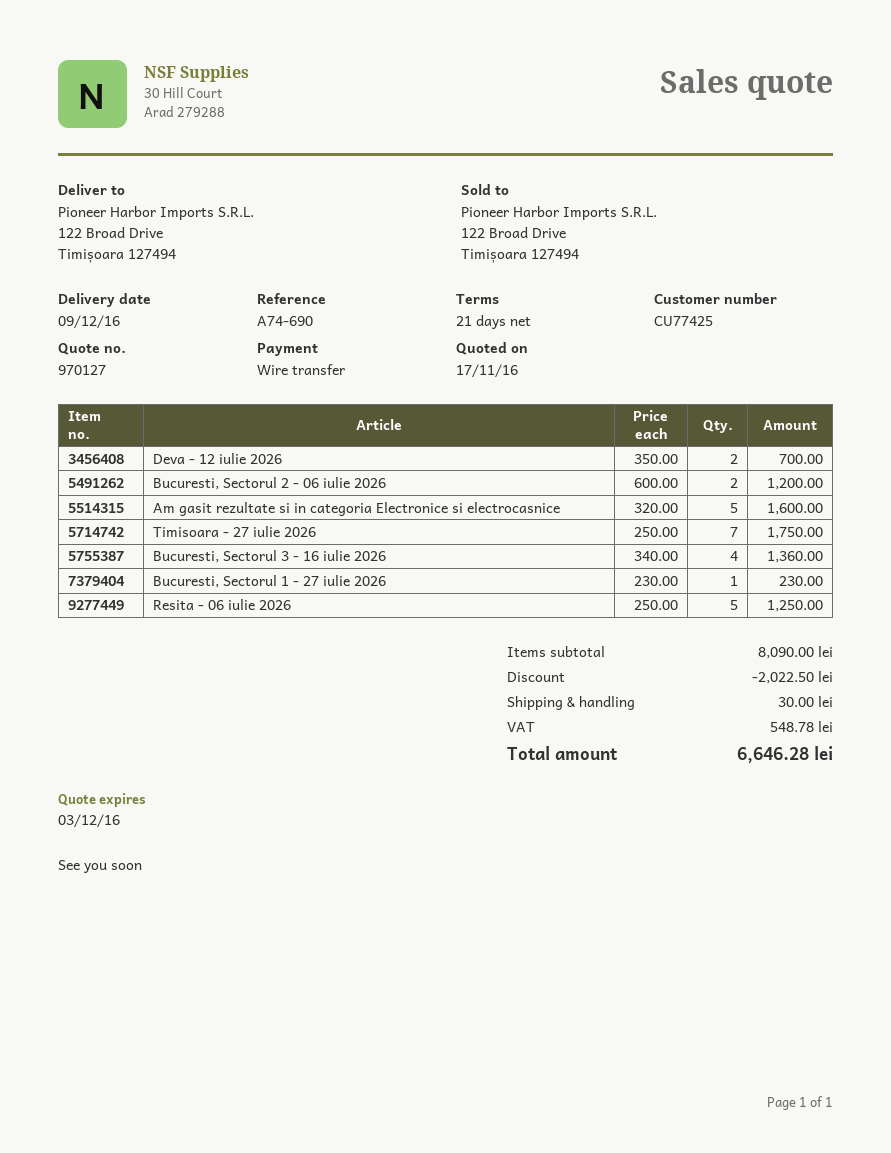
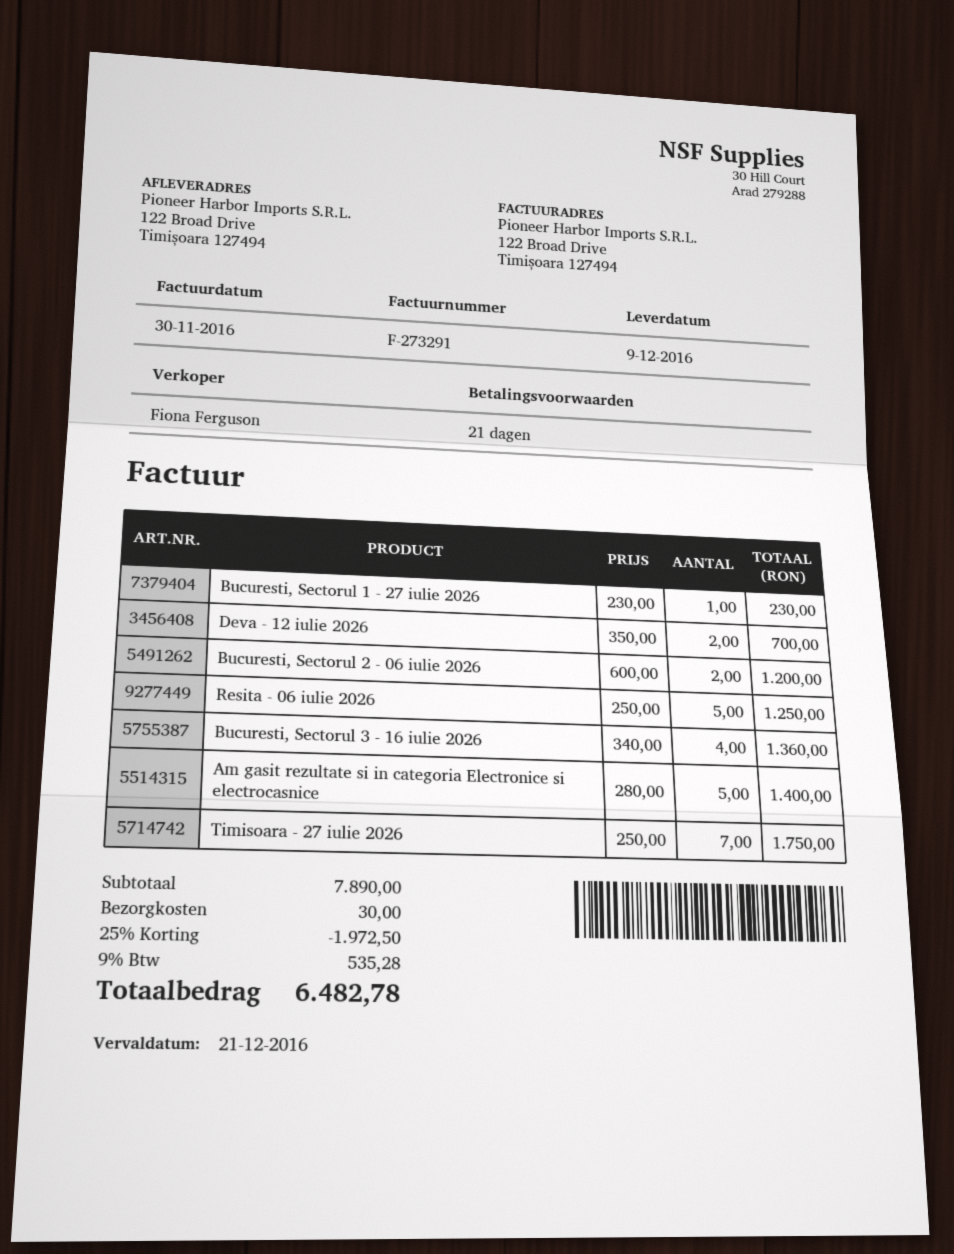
Am gasit rezultate si in categoria Electronice si electrocasnice: 5 x 320.00 = 1600.00 -> 5 x 280.00 = 1400.00
subtotal: 8090.00 -> 7890.00
discount: 2022.50 -> 1972.50
tax: 548.78 -> 535.28
total: 6646.28 -> 6482.78

